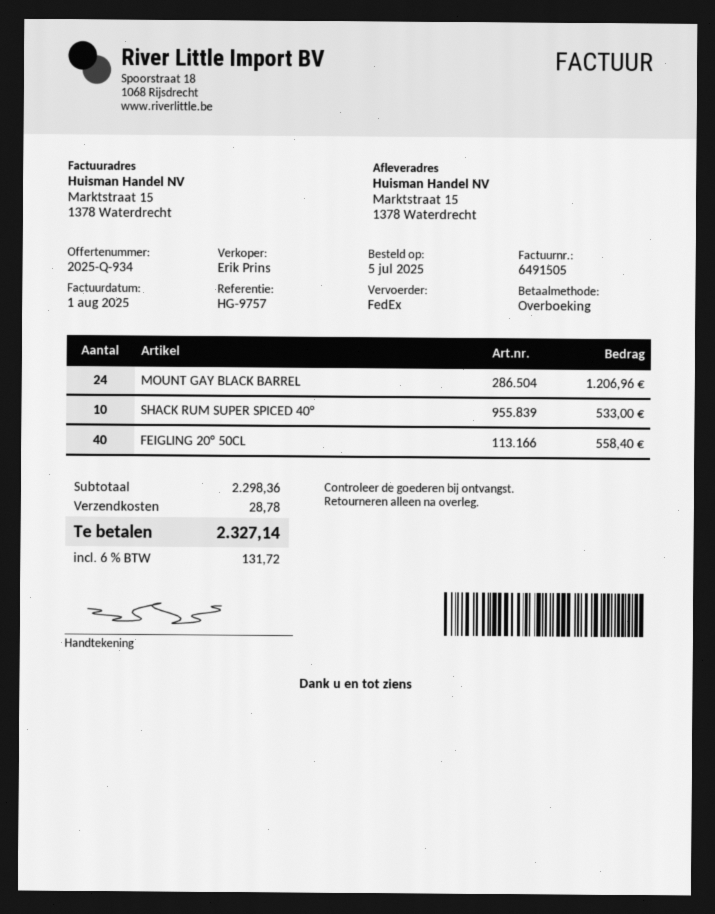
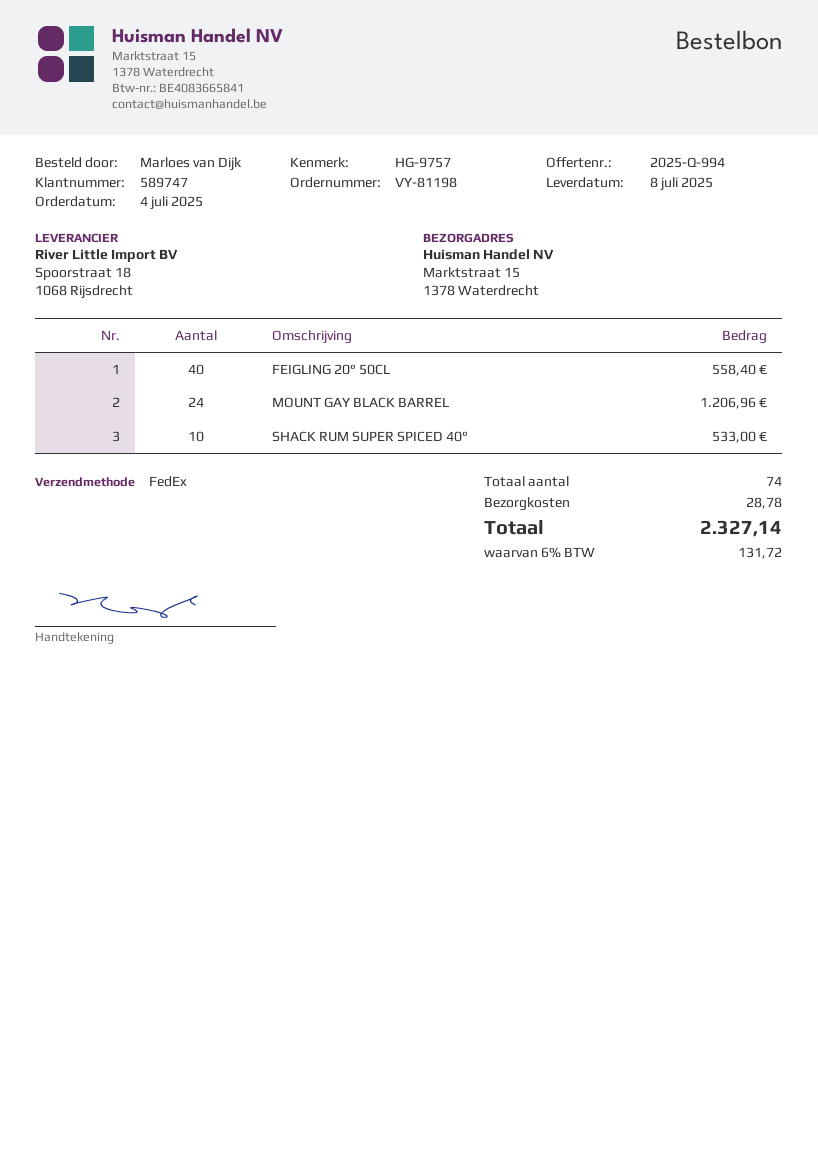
quote number: 2025-Q-934 -> 2025-Q-994
order date: 2025-07-05 -> 2025-07-04

